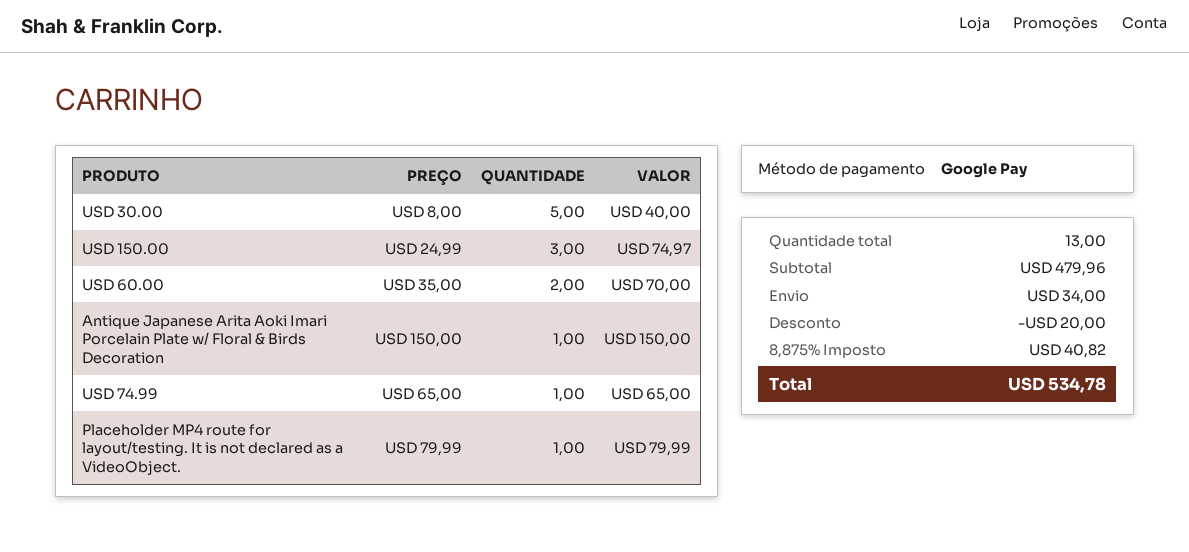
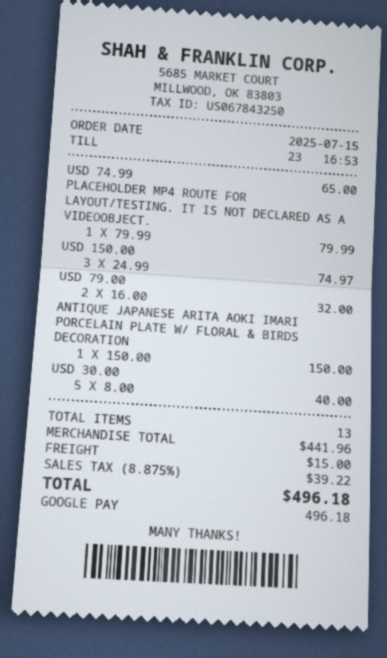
USD 60.00: 2 x 35.00 = 70.00 -> none
USD 79.00: none -> 2 x 16.00 = 32.00
subtotal: 479.96 -> 441.96
discount: 20.00 -> none
shipping: 34.00 -> 15.00
tax: 8.875% = 40.82 -> 8.875% = 39.22
total: 534.78 -> 496.18

